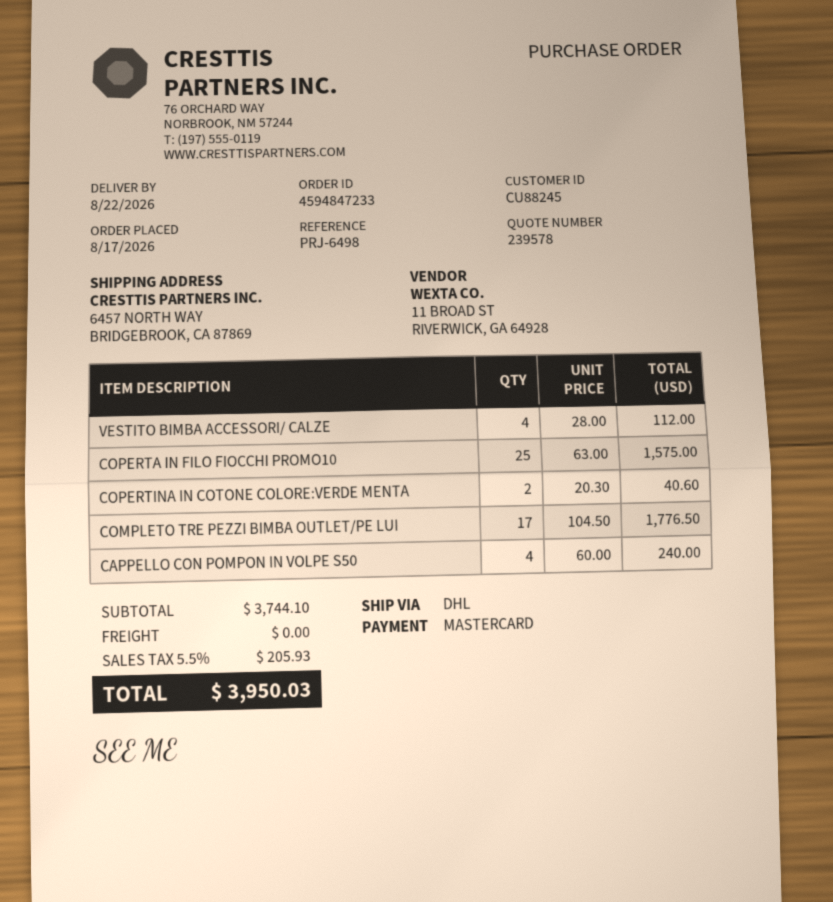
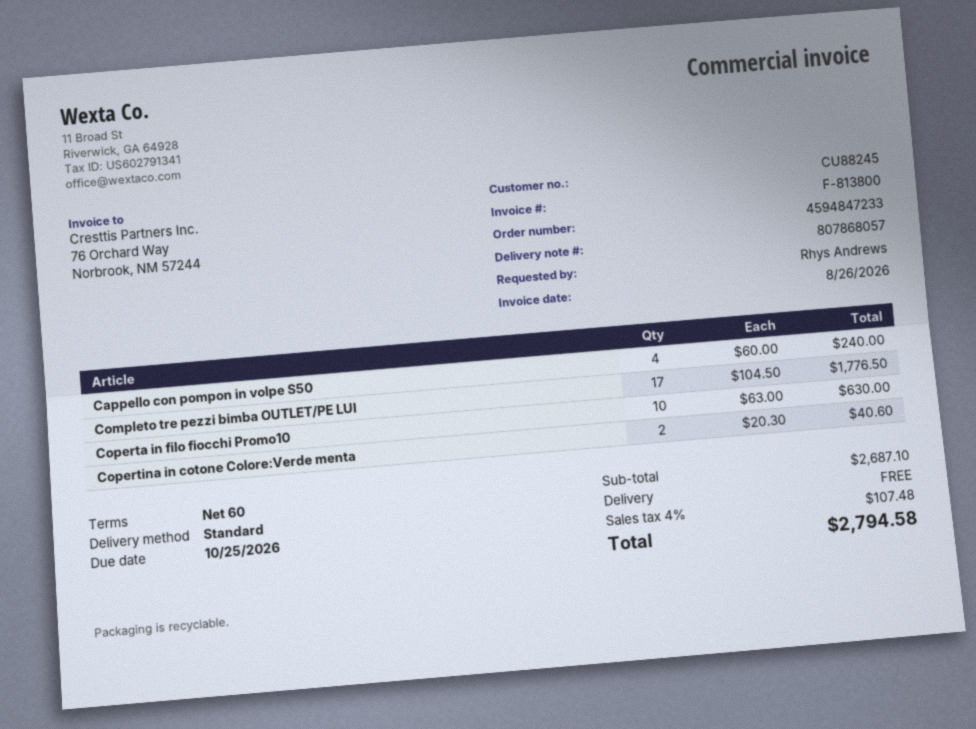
shipping method: DHL -> standard
VESTITO BIMBA ACCESSORI/ CALZE: 4 x 28.00 = 112.00 -> none
COPERTA IN FILO FIOCCHI PROMO10: 25 x 63.00 = 1575.00 -> 10 x 63.00 = 630.00
subtotal: 3744.10 -> 2687.10
tax: 5.5% = 205.93 -> 4% = 107.48
total: 3950.03 -> 2794.58

